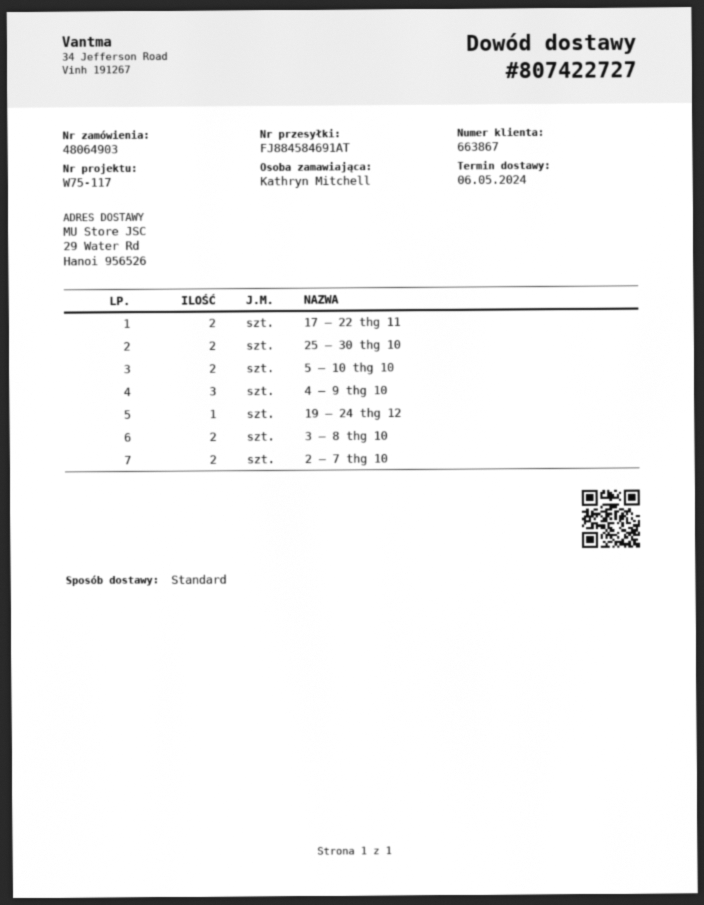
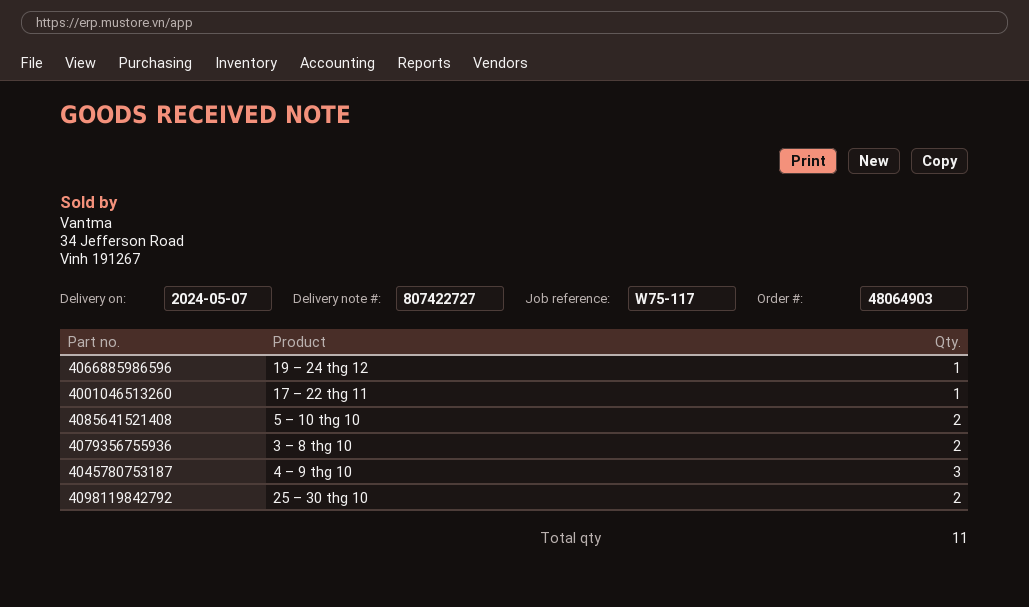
delivery date: 2024-05-06 -> 2024-05-07
17 – 22 thg 11: 2 -> 1
2 – 7 thg 10: 2 -> none

